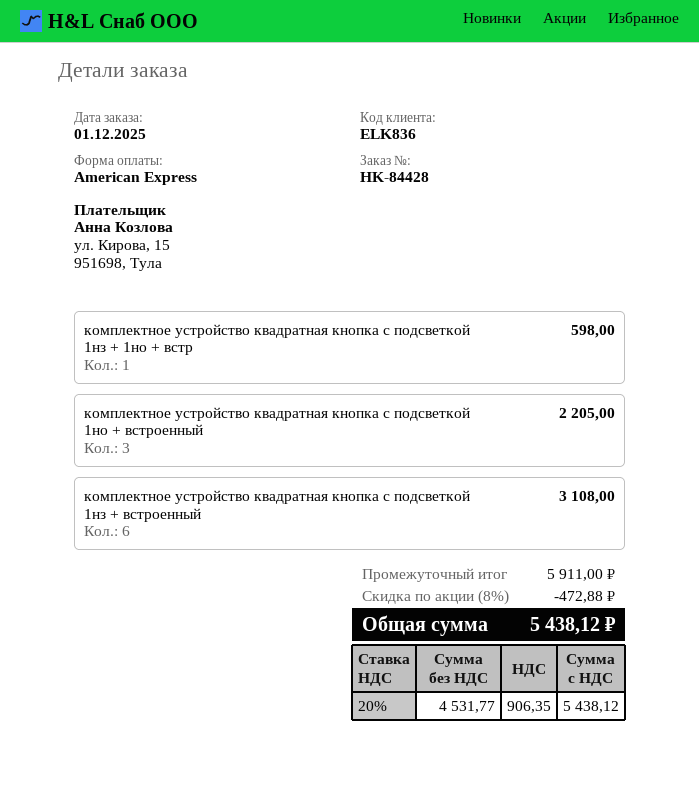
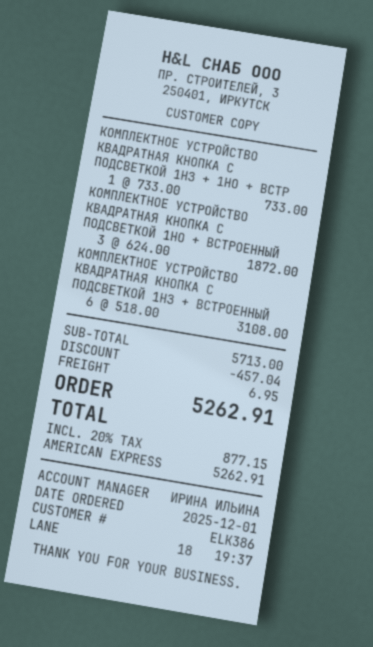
customer number: ELK836 -> ELK386
комплектное устройство квадратная кнопка с подсветкой 1нз + 1нo + встр: 1 for 598.00 -> 1 for 733.00
комплектное устройство квадратная кнопка с подсветкой 1нo + встроенный: 3 for 2205.00 -> 3 for 1872.00
subtotal: 5911.00 -> 5713.00
discount: 472.88 -> 457.04
shipping: none -> 6.95
tax: 20% = 906.35 -> 20% = 877.15
total: 5438.12 -> 5262.91

